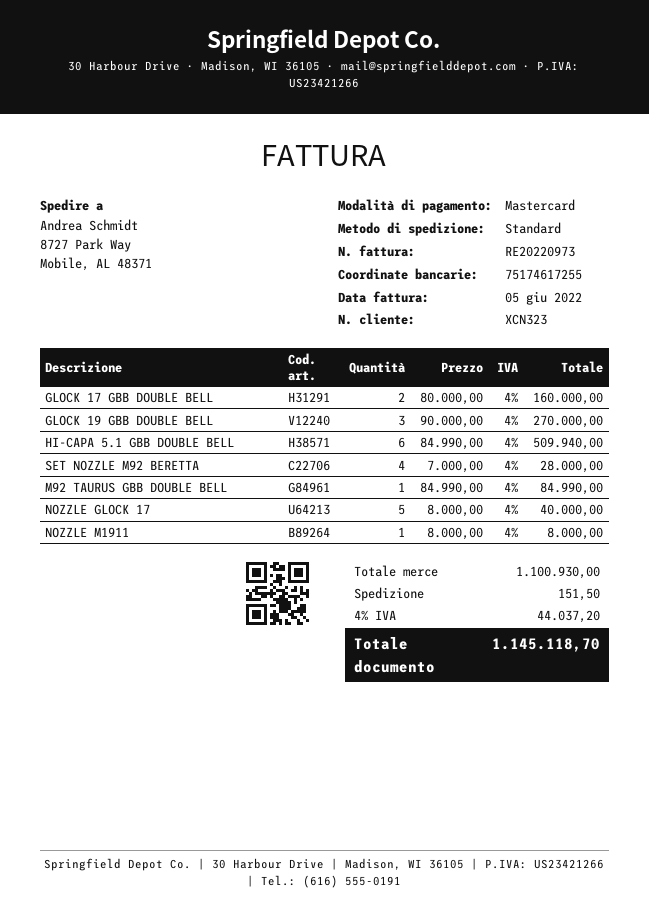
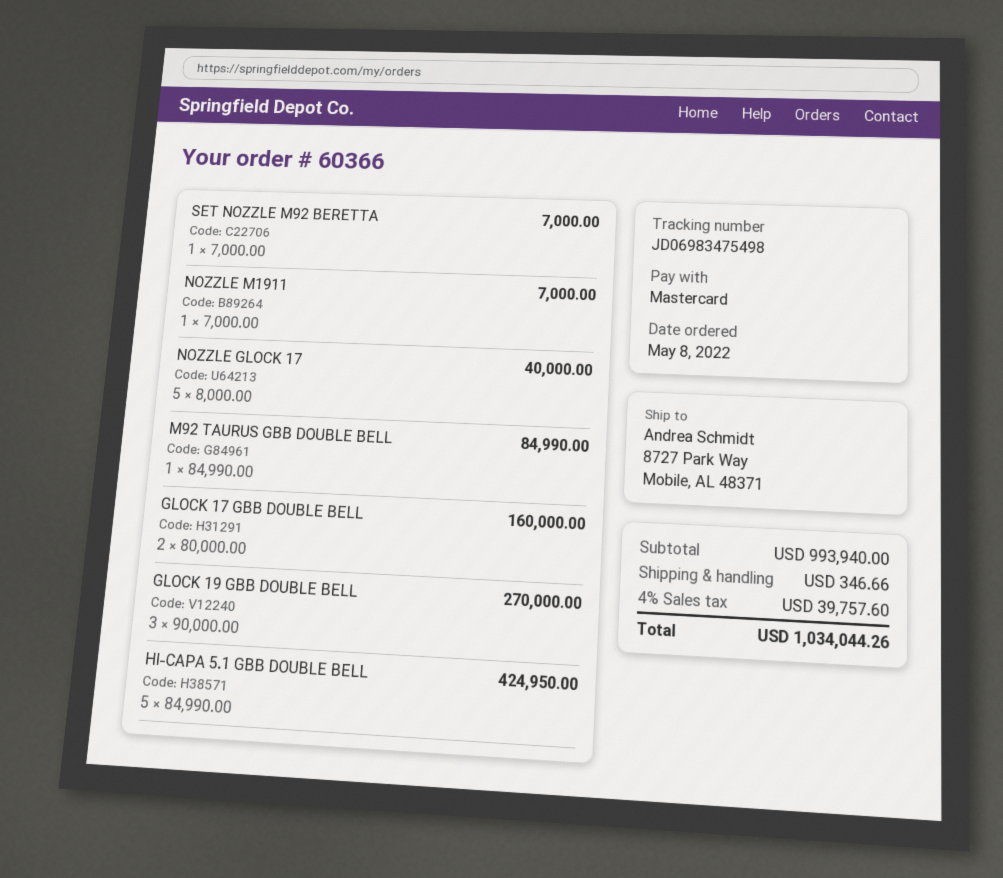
HI-CAPA 5.1 GBB DOUBLE BELL: 6 x 84990.00 = 509940.00 -> 5 x 84990.00 = 424950.00
SET NOZZLE M92 BERETTA: 4 x 7000.00 = 28000.00 -> 1 x 7000.00 = 7000.00
NOZZLE M1911: 1 x 8000.00 = 8000.00 -> 1 x 7000.00 = 7000.00
subtotal: 1100930.00 -> 993940.00
shipping: 151.50 -> 346.66
tax: 4% = 44037.20 -> 4% = 39757.60
total: 1145118.70 -> 1034044.26

